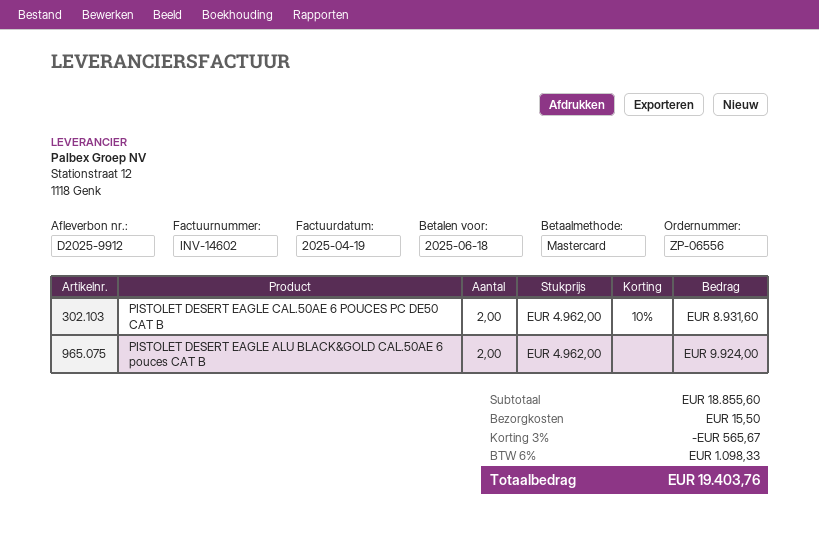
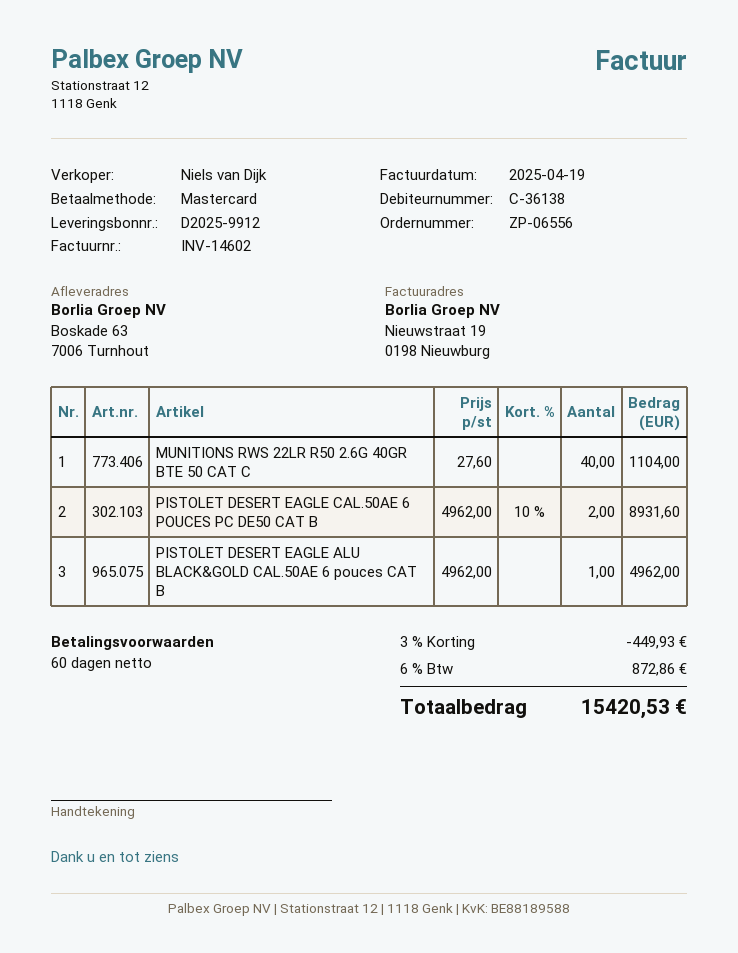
PISTOLET DESERT EAGLE ALU BLACK&GOLD CAL.50AE 6 pouces CAT B: 2 x 4962.00 = 9924.00 -> 1 x 4962.00 = 4962.00
MUNITIONS RWS 22LR R50 2.6G 40GR BTE 50 CAT C: none -> 40 x 27.60 = 1104.00
discount: 3% = 565.67 -> 3% = 449.93
shipping: 15.50 -> none
tax: 6% = 1098.33 -> 6% = 872.86
total: 19403.76 -> 15420.53

